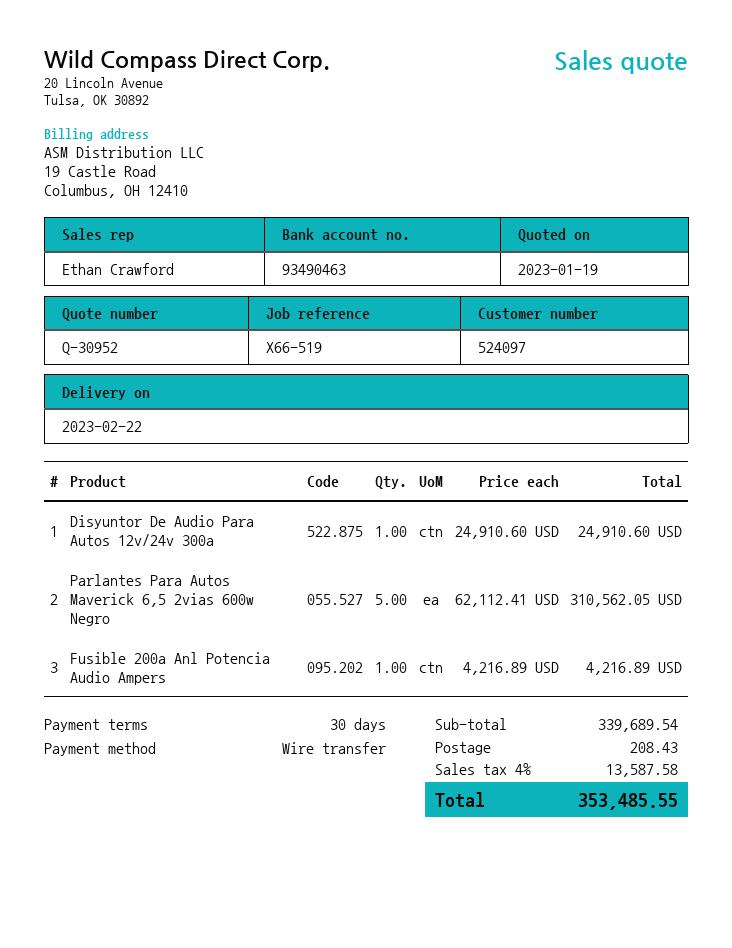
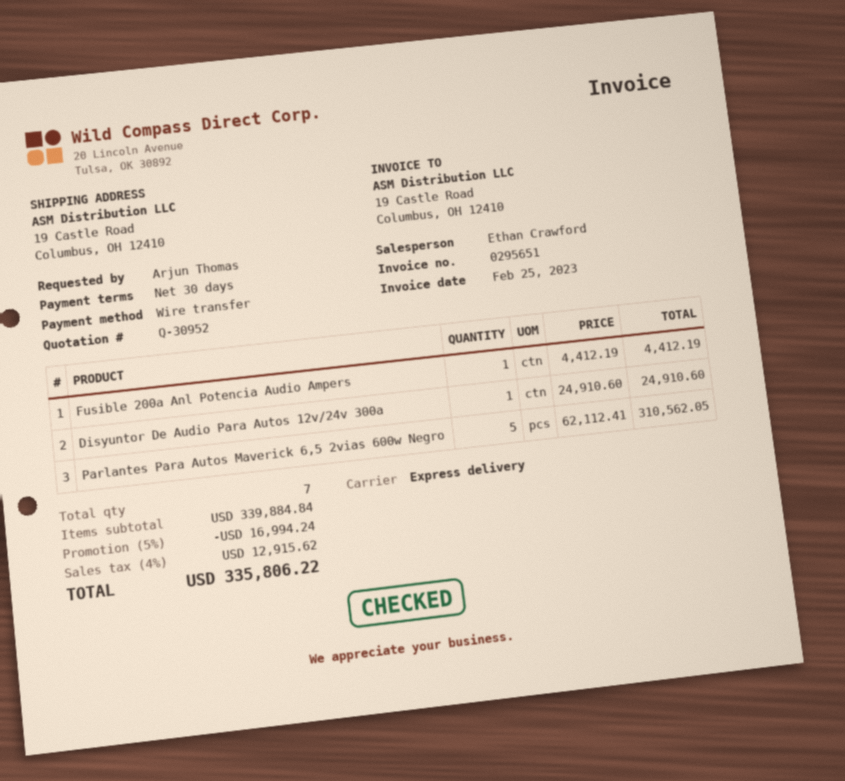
Fusible 200a Anl Potencia Audio Ampers: 1 x 4216.89 = 4216.89 -> 1 x 4412.19 = 4412.19
subtotal: 339689.54 -> 339884.84
discount: none -> 5% = 16994.24
shipping: 208.43 -> none
tax: 4% = 13587.58 -> 4% = 12915.62
total: 353485.55 -> 335806.22

